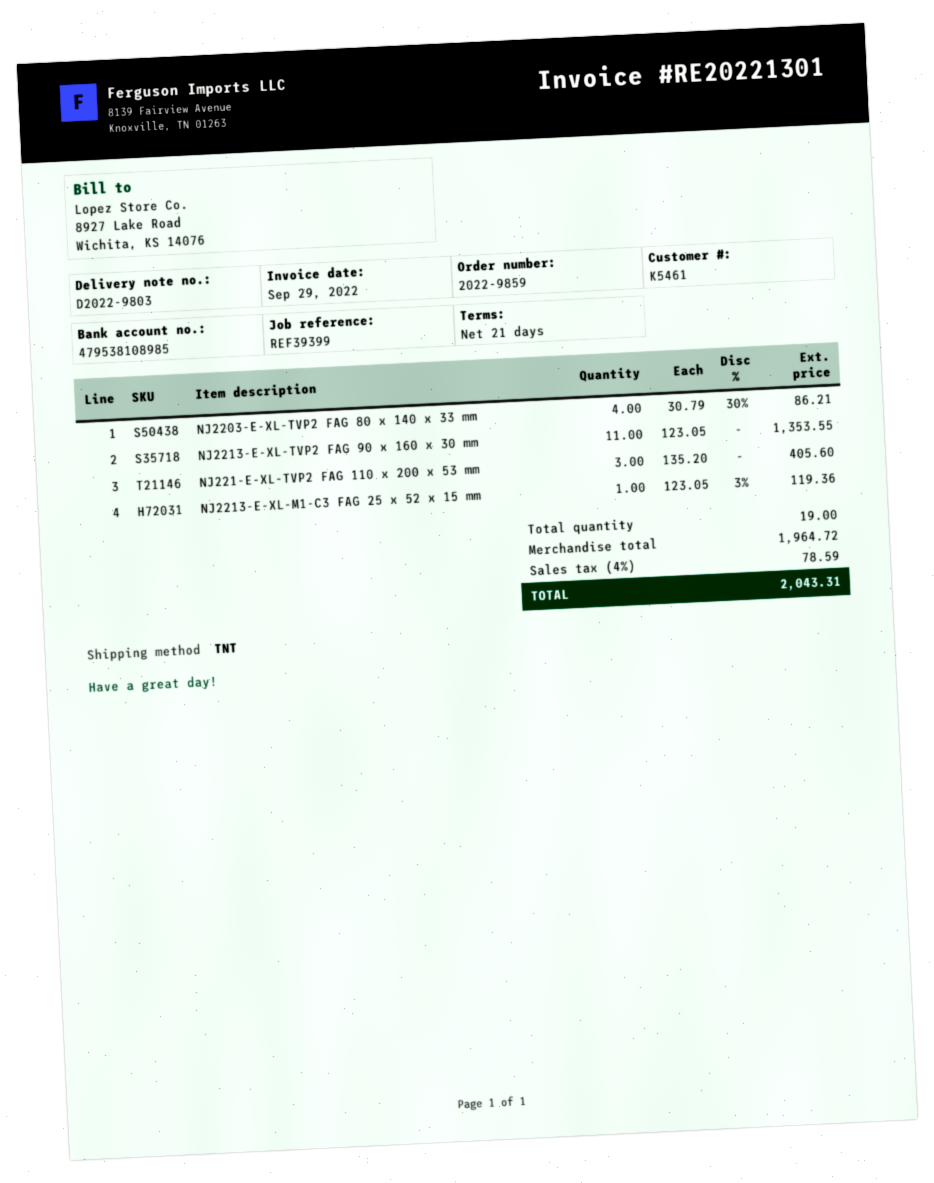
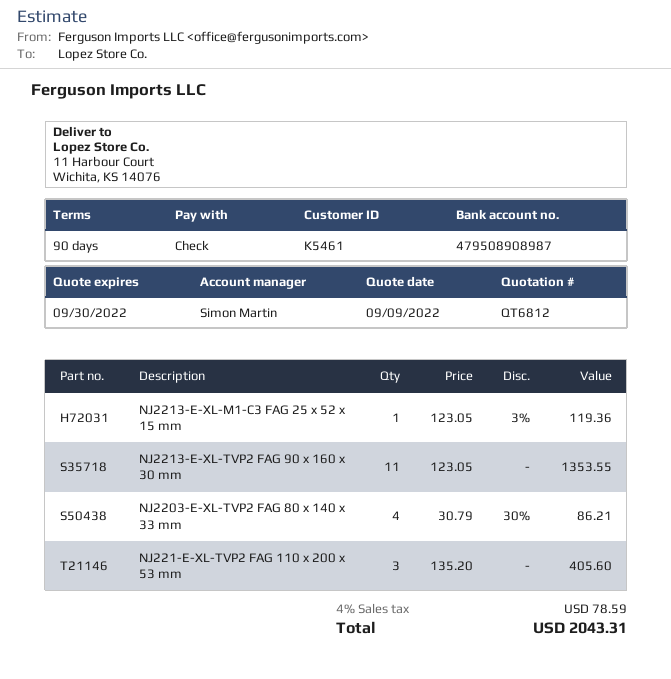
payment terms: 21 days -> 90 days
bank account: 479538108985 -> 479508908987

